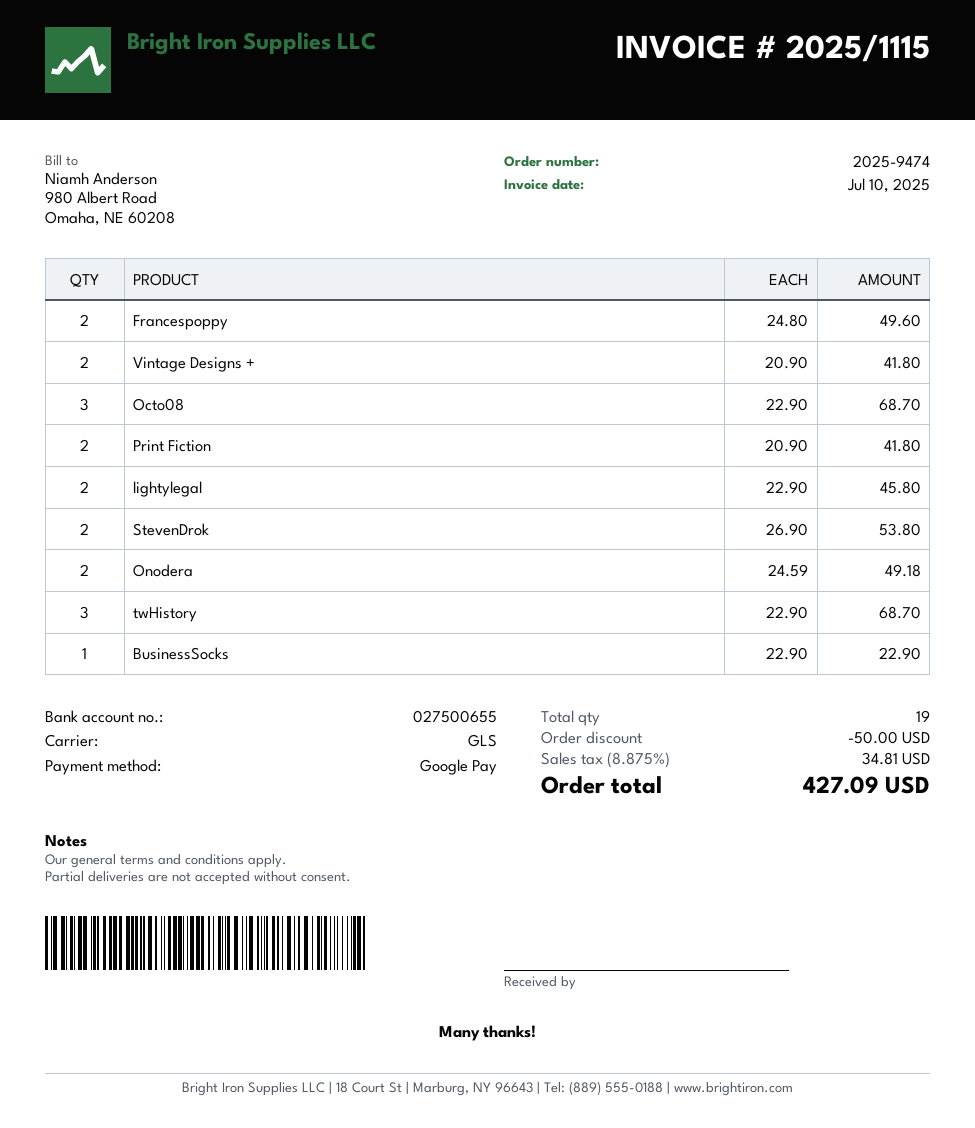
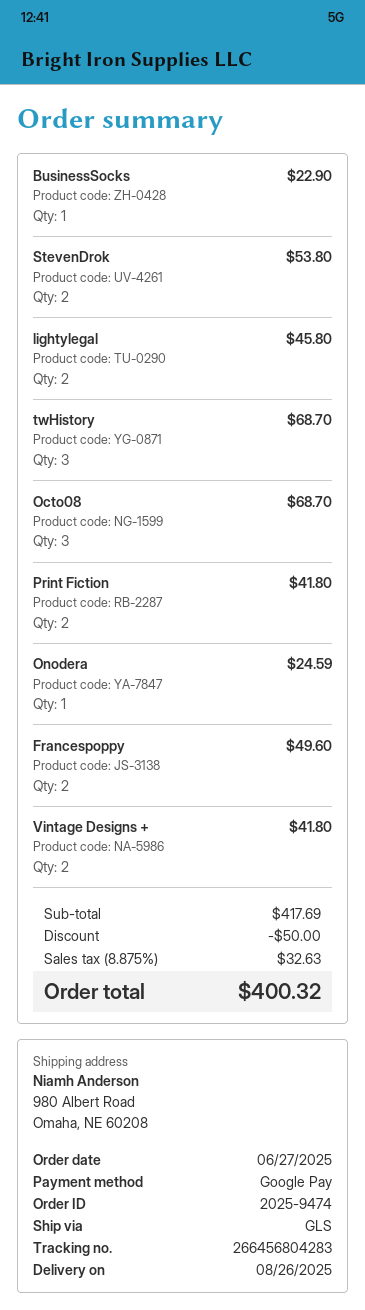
Onodera: 2 for 49.18 -> 1 for 24.59
tax: 8.875% = 34.81 -> 8.875% = 32.63
total: 427.09 -> 400.32

